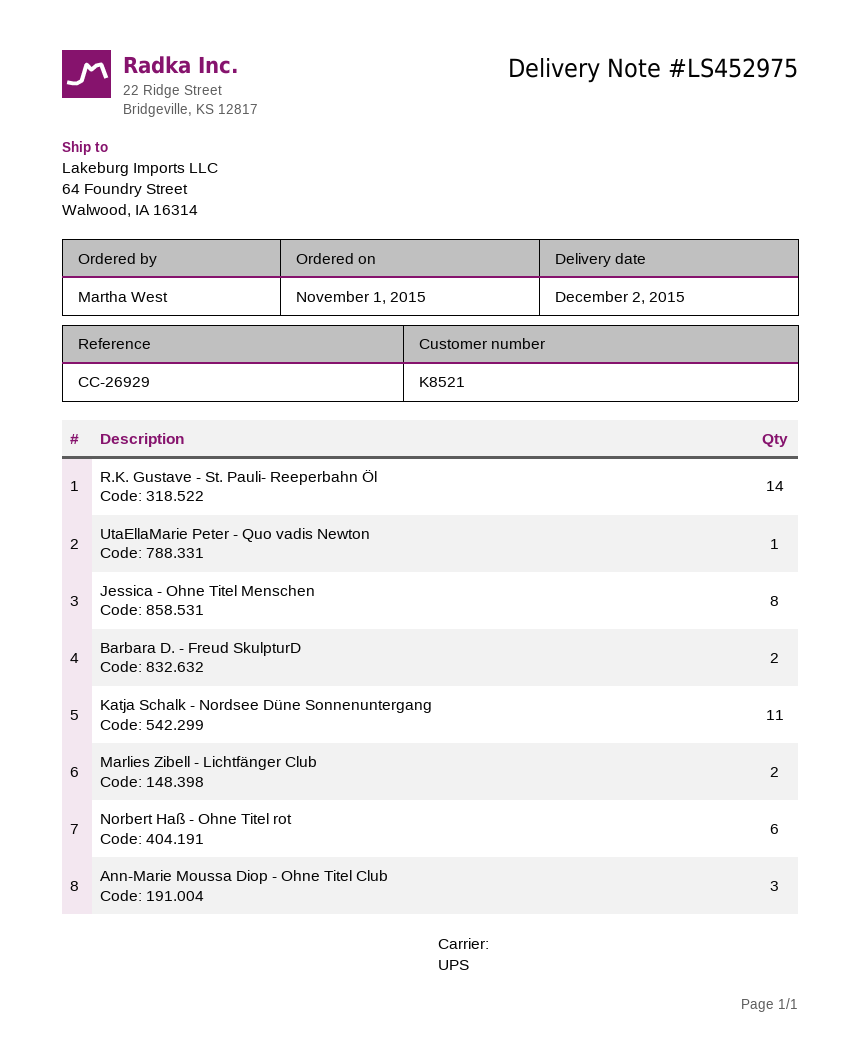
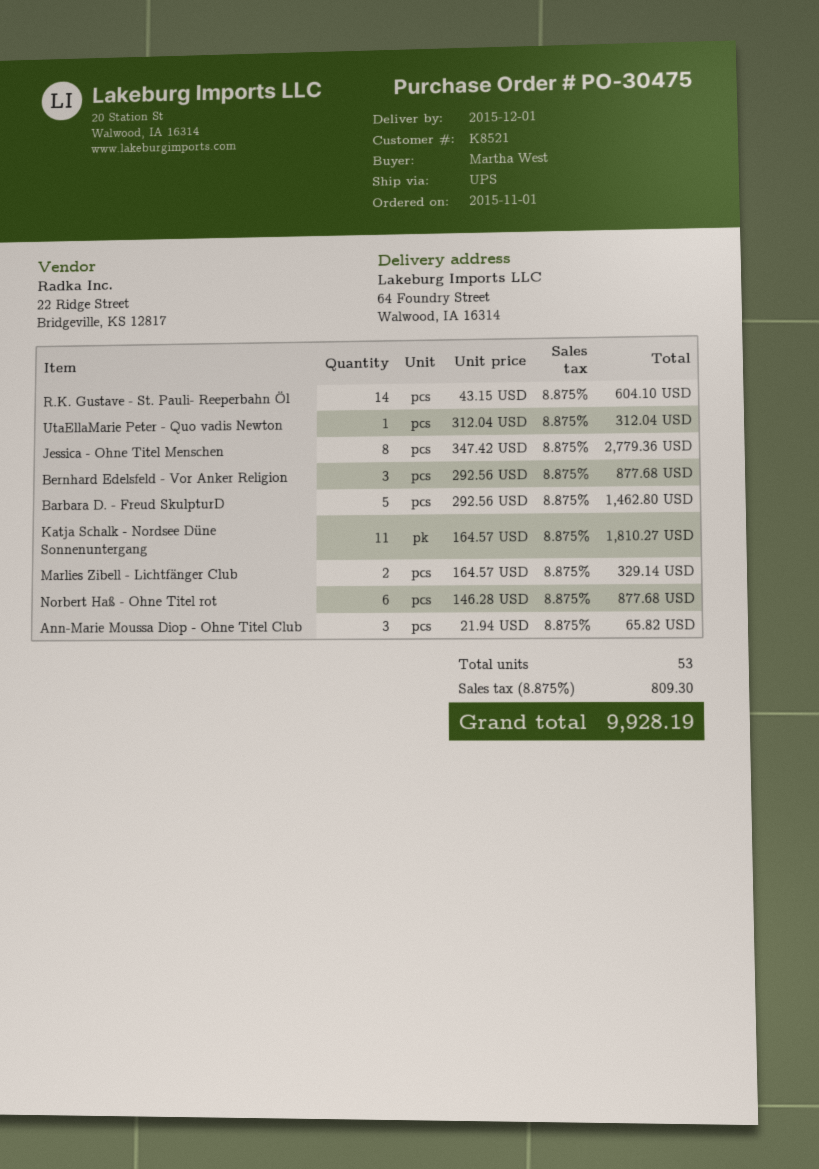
delivery date: 2015-12-02 -> 2015-12-01
Barbara D. - Freud SkulpturD: 2 -> 5
Bernhard Edelsfeld - Vor Anker Religion: none -> 3

